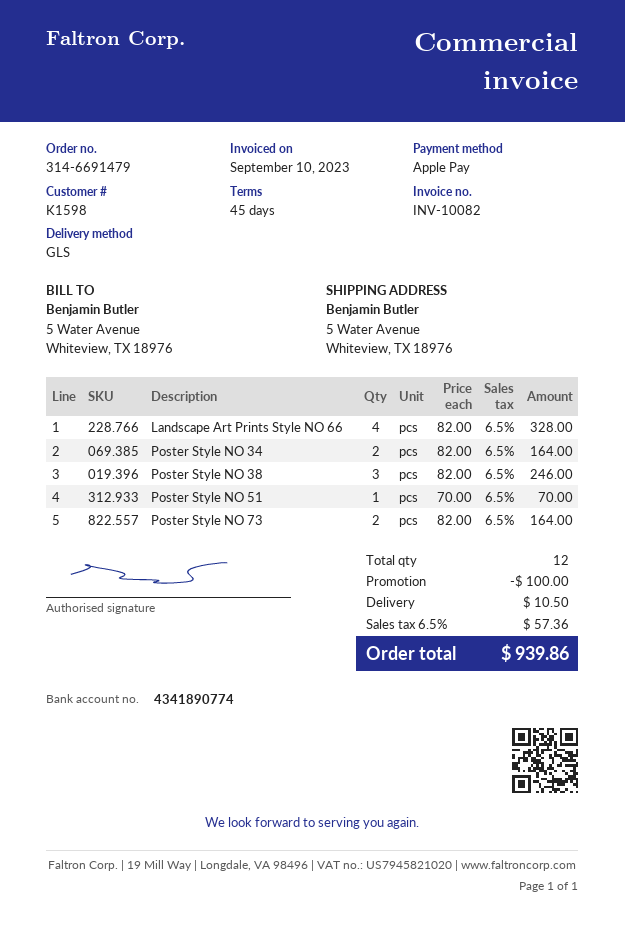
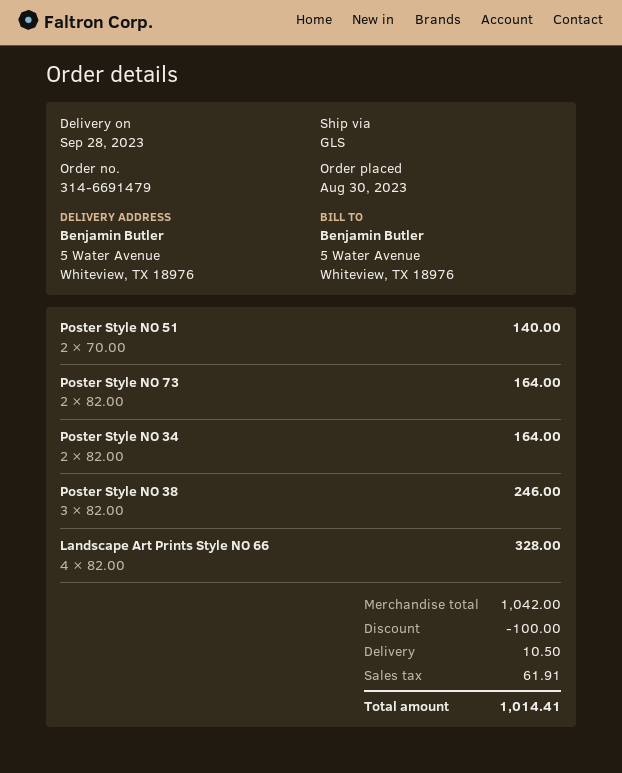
Poster Style NO 51: 1 x 70.00 = 70.00 -> 2 x 70.00 = 140.00
tax: 57.36 -> 61.91
total: 939.86 -> 1014.41

